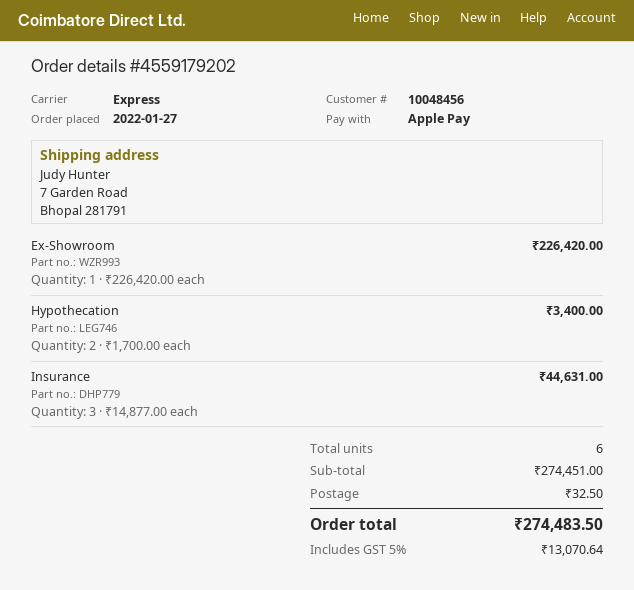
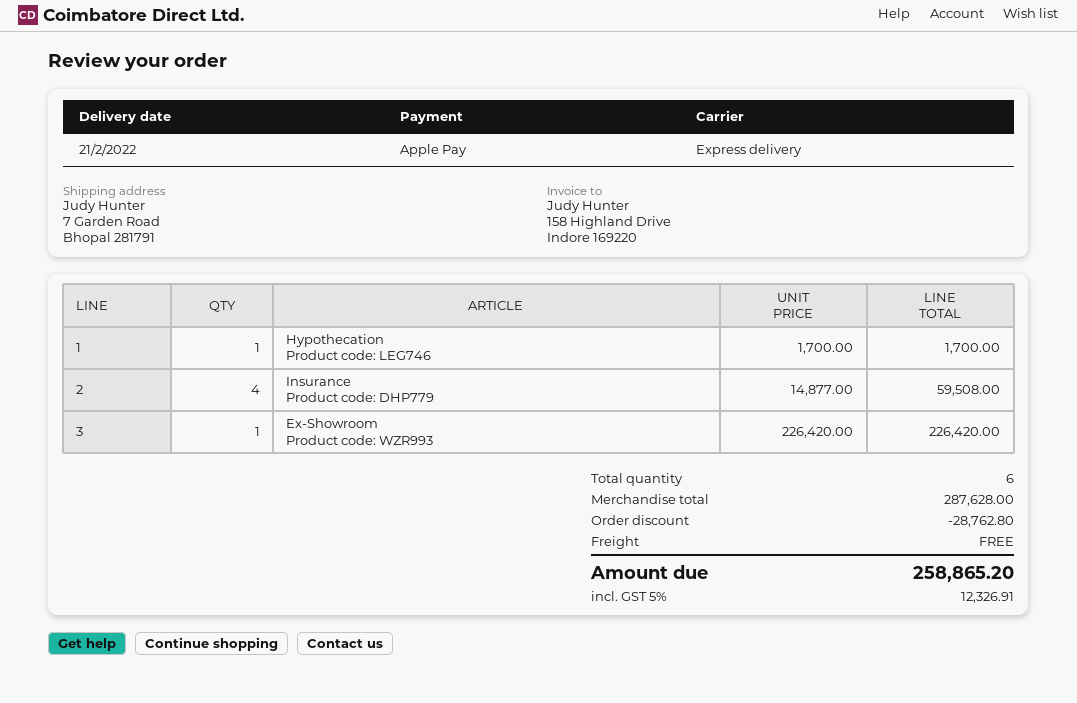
Hypothecation: 2 x 1700.00 = 3400.00 -> 1 x 1700.00 = 1700.00
Insurance: 3 x 14877.00 = 44631.00 -> 4 x 14877.00 = 59508.00
subtotal: 274451.00 -> 287628.00
discount: none -> 28762.80
shipping: 32.50 -> 0.00
tax: 5% = 13070.64 -> 5% = 12326.91
total: 274483.50 -> 258865.20

